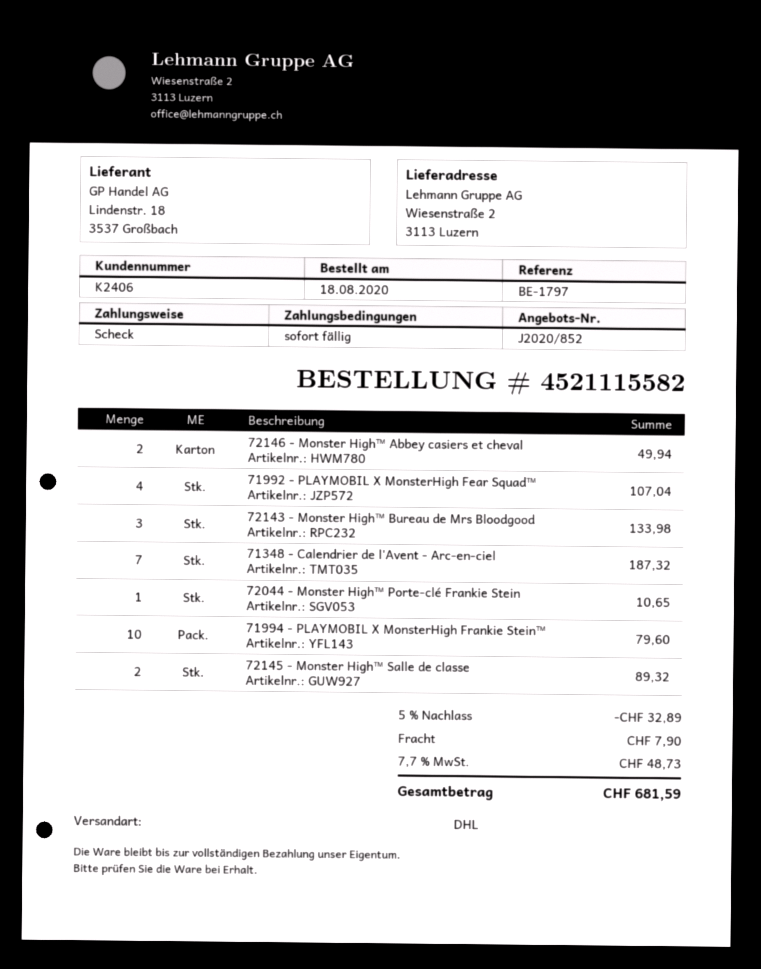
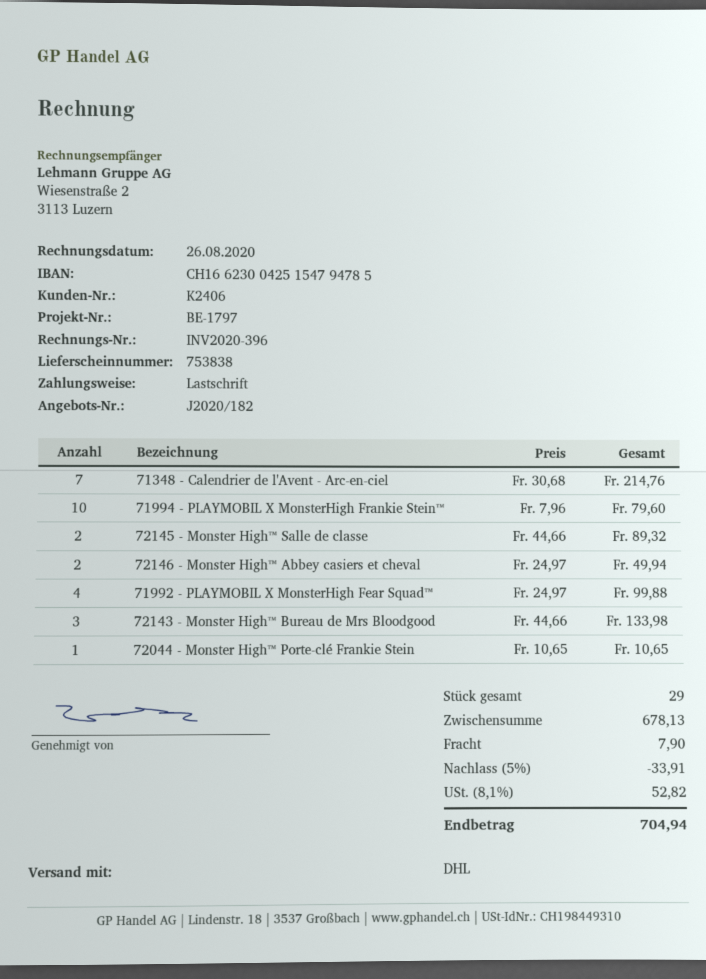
quote number: J2020/852 -> J2020/182
payment method: cheque -> direct debit
71992 - PLAYMOBIL X MonsterHigh Fear Squad™: 4 for 107.04 -> 4 for 99.88
71348 - Calendrier de l'Avent - Arc-en-ciel: 7 for 187.32 -> 7 for 214.76
discount: 5% = 32.89 -> 5% = 33.91
tax: 7.7% = 48.73 -> 8.1% = 52.82
total: 681.59 -> 704.94

